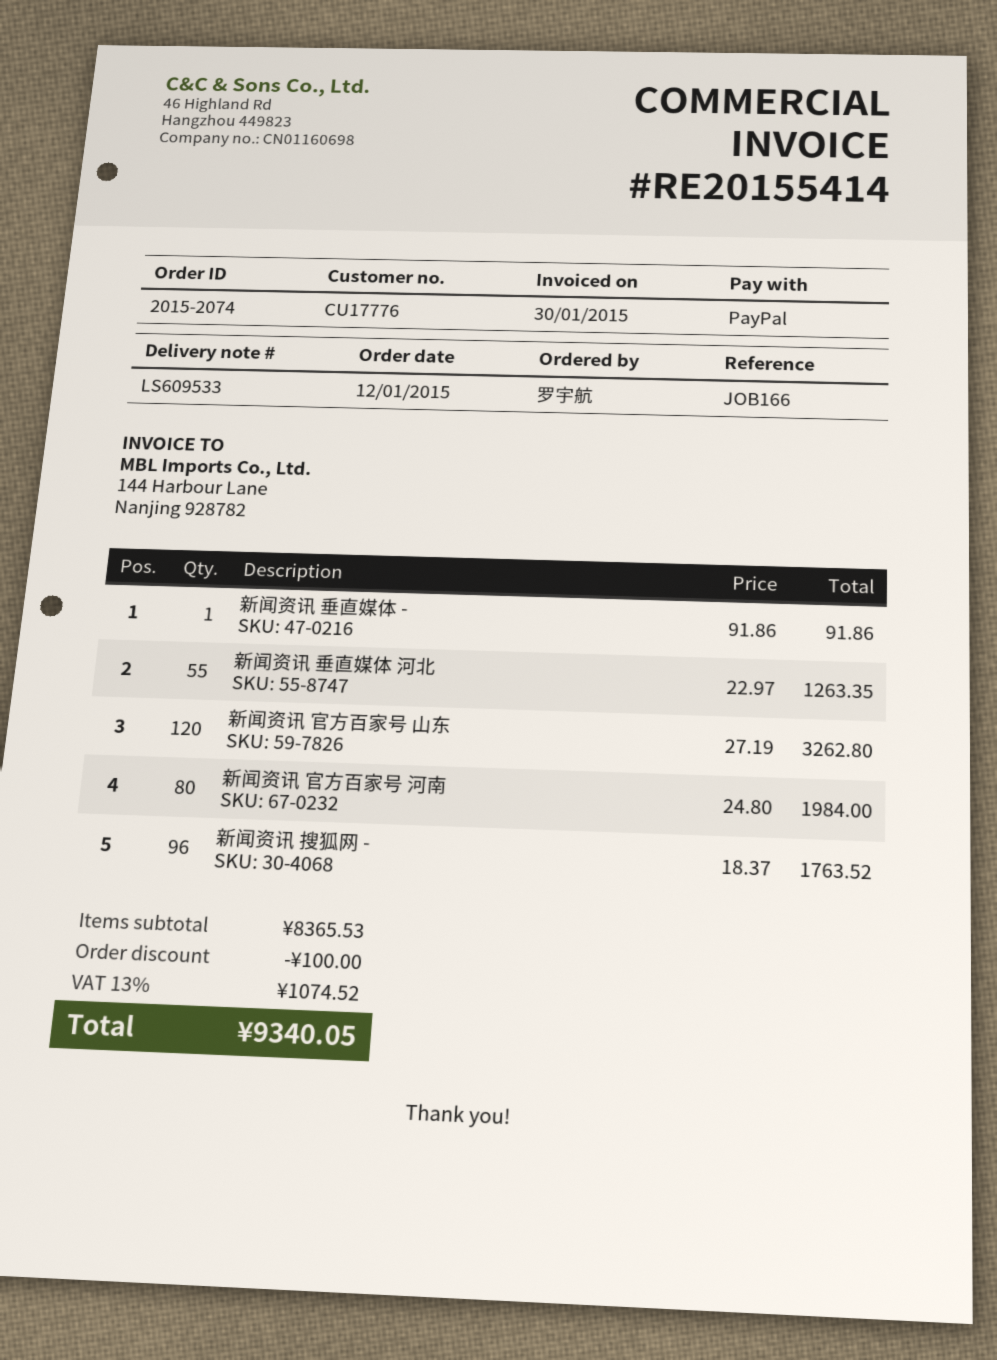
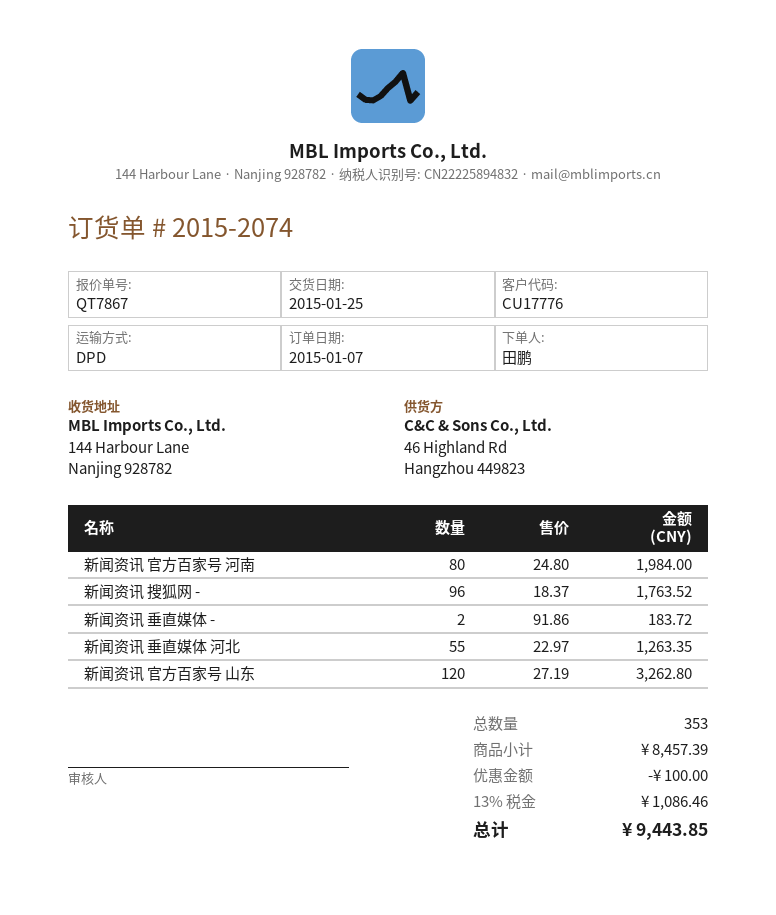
order date: 2015-01-12 -> 2015-01-07
ordered by: 罗宇航 -> 田鹏
新闻资讯 垂直媒体 -: 1 x 91.86 = 91.86 -> 2 x 91.86 = 183.72
subtotal: 8365.53 -> 8457.39
tax: 13% = 1074.52 -> 13% = 1086.46
total: 9340.05 -> 9443.85

